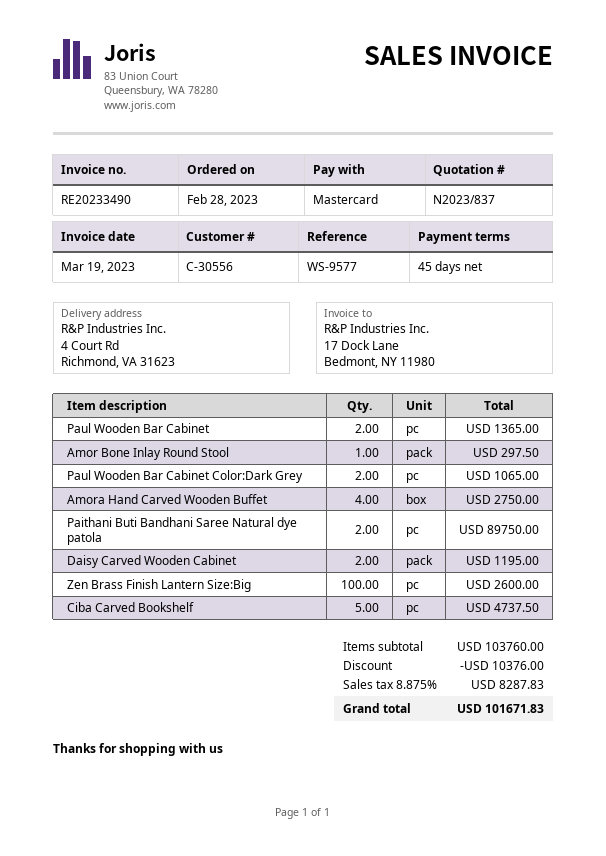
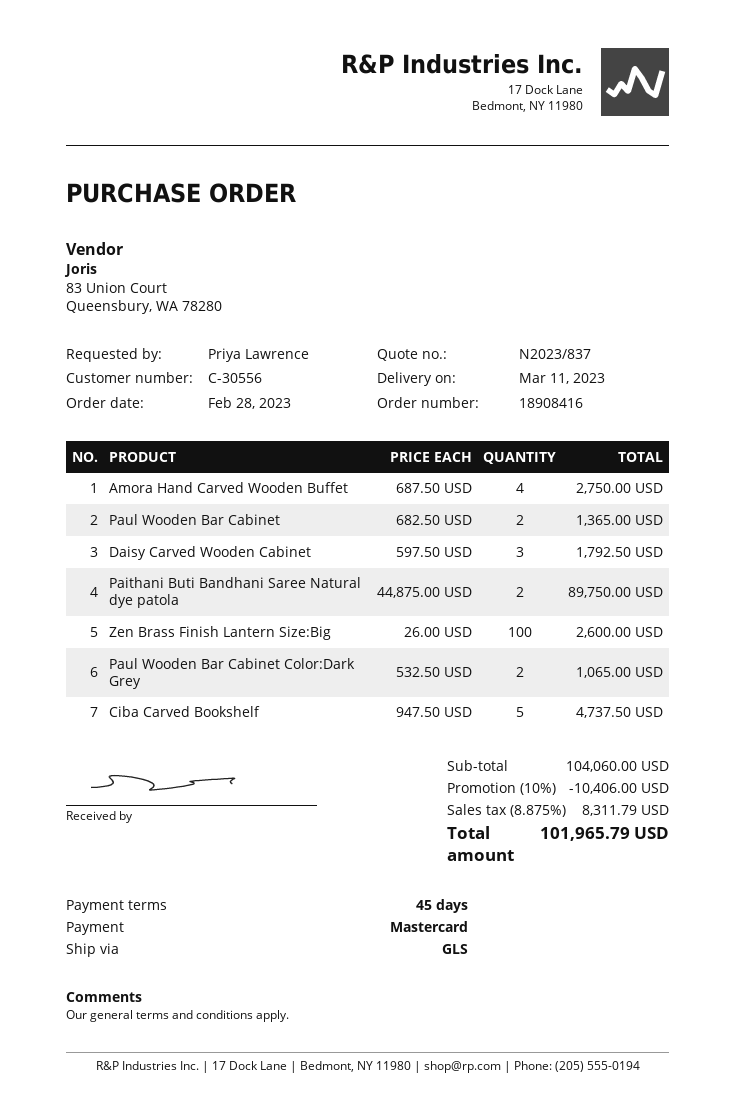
Amor Bone Inlay Round Stool: 1 for 297.50 -> none
Daisy Carved Wooden Cabinet: 2 for 1195.00 -> 3 for 1792.50
subtotal: 103760.00 -> 104060.00
discount: 10376.00 -> 10406.00
tax: 8.875% = 8287.83 -> 8.875% = 8311.79
total: 101671.83 -> 101965.79

